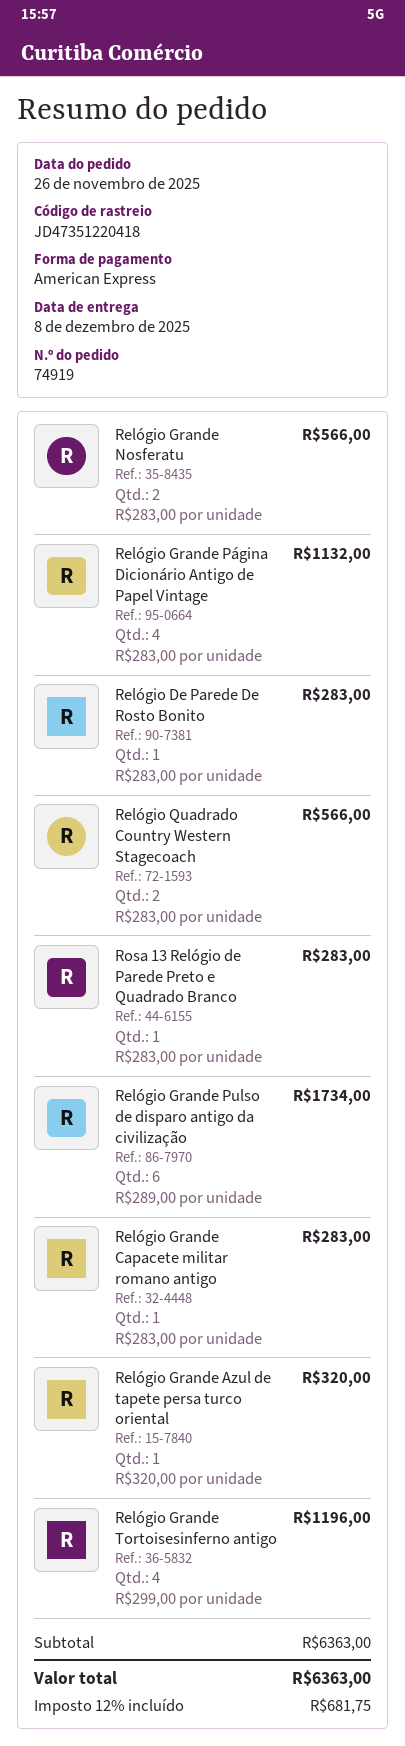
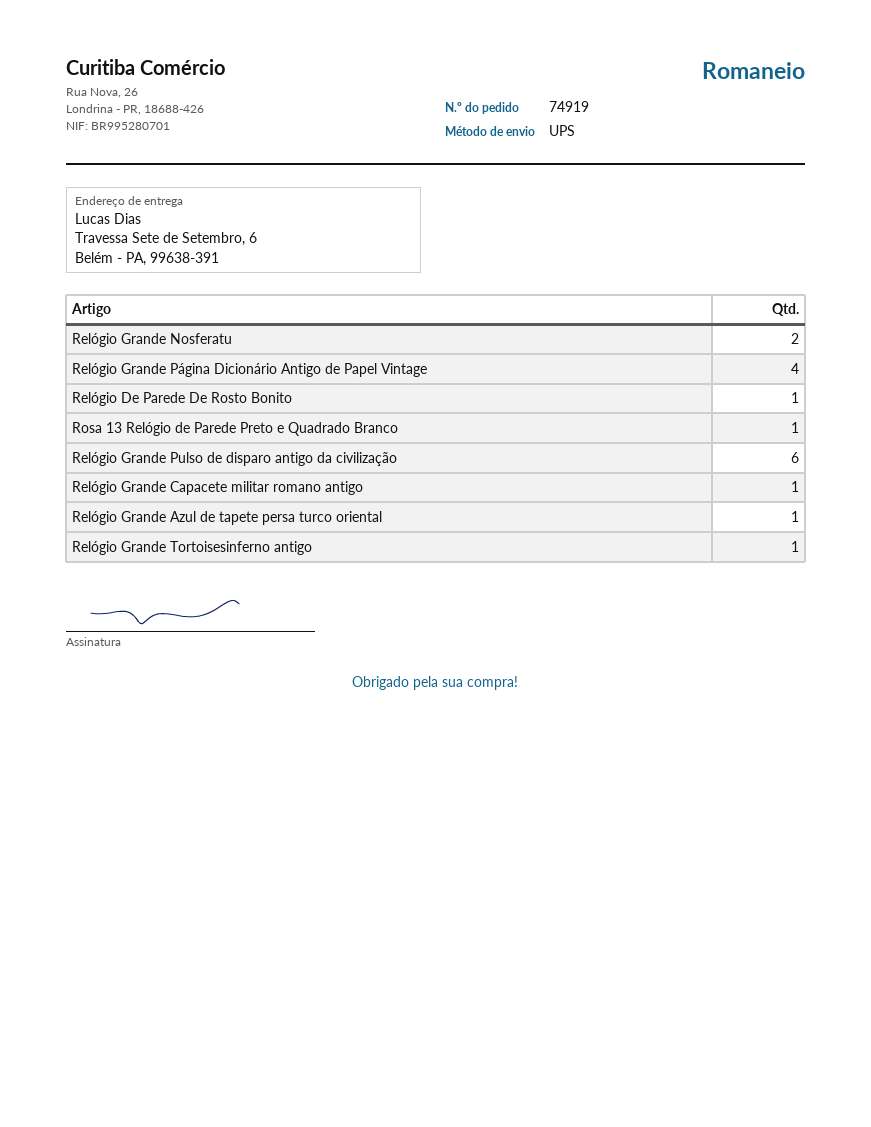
Relógio Quadrado Country Western Stagecoach: 2 -> none
Relógio Grande Tortoisesinferno antigo: 4 -> 1

